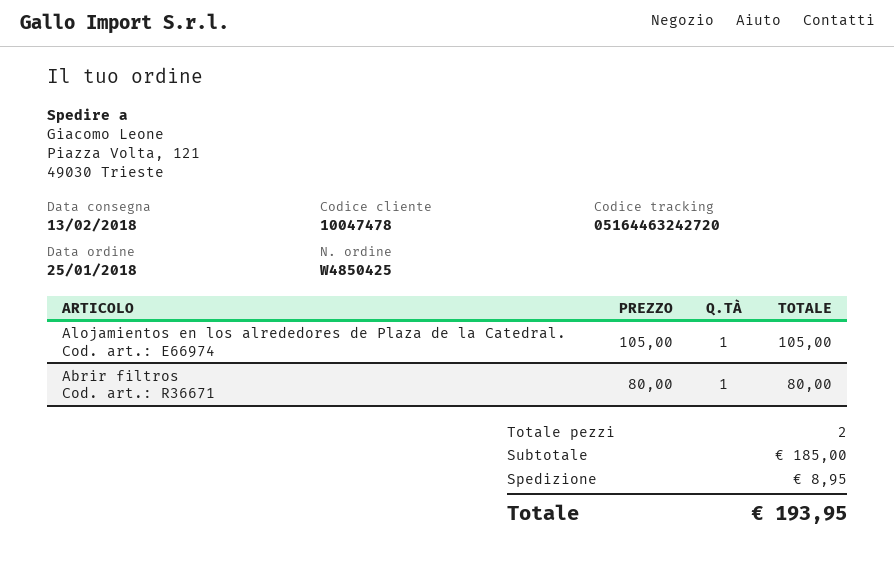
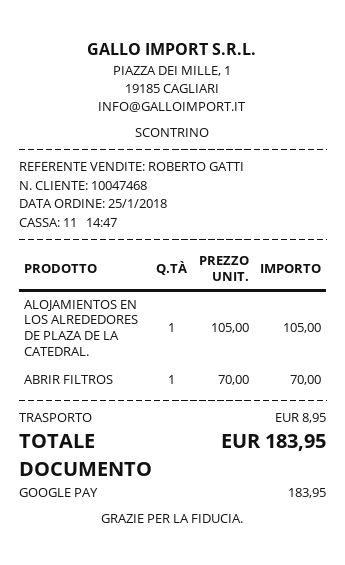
customer number: 10047478 -> 10047468
Abrir filtros: 1 x 80.00 = 80.00 -> 1 x 70.00 = 70.00
total: 193.95 -> 183.95

